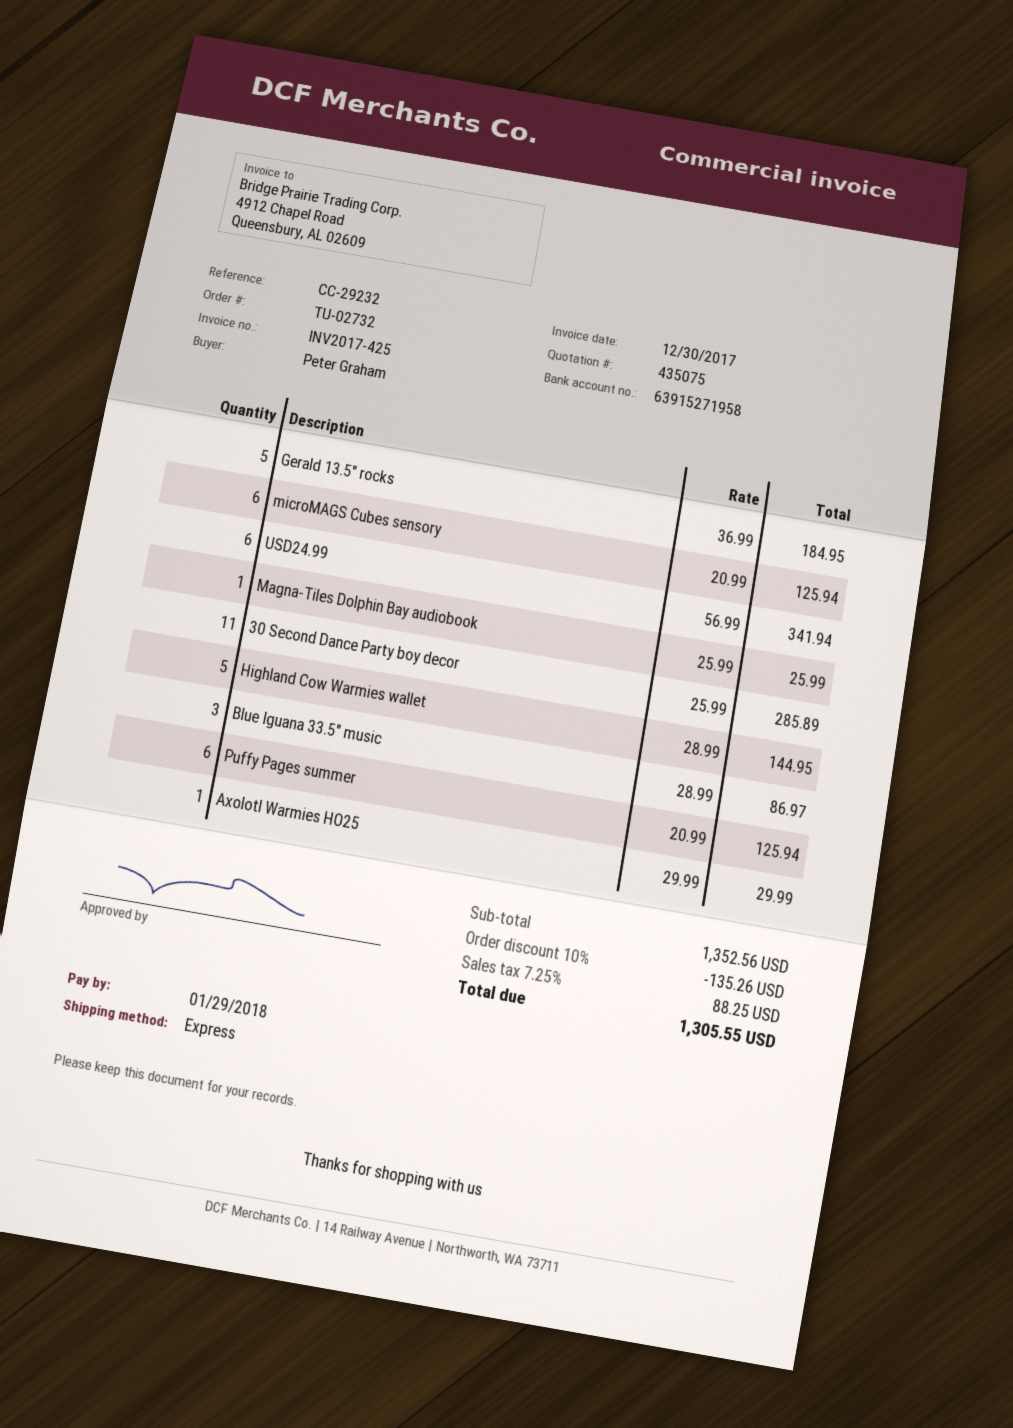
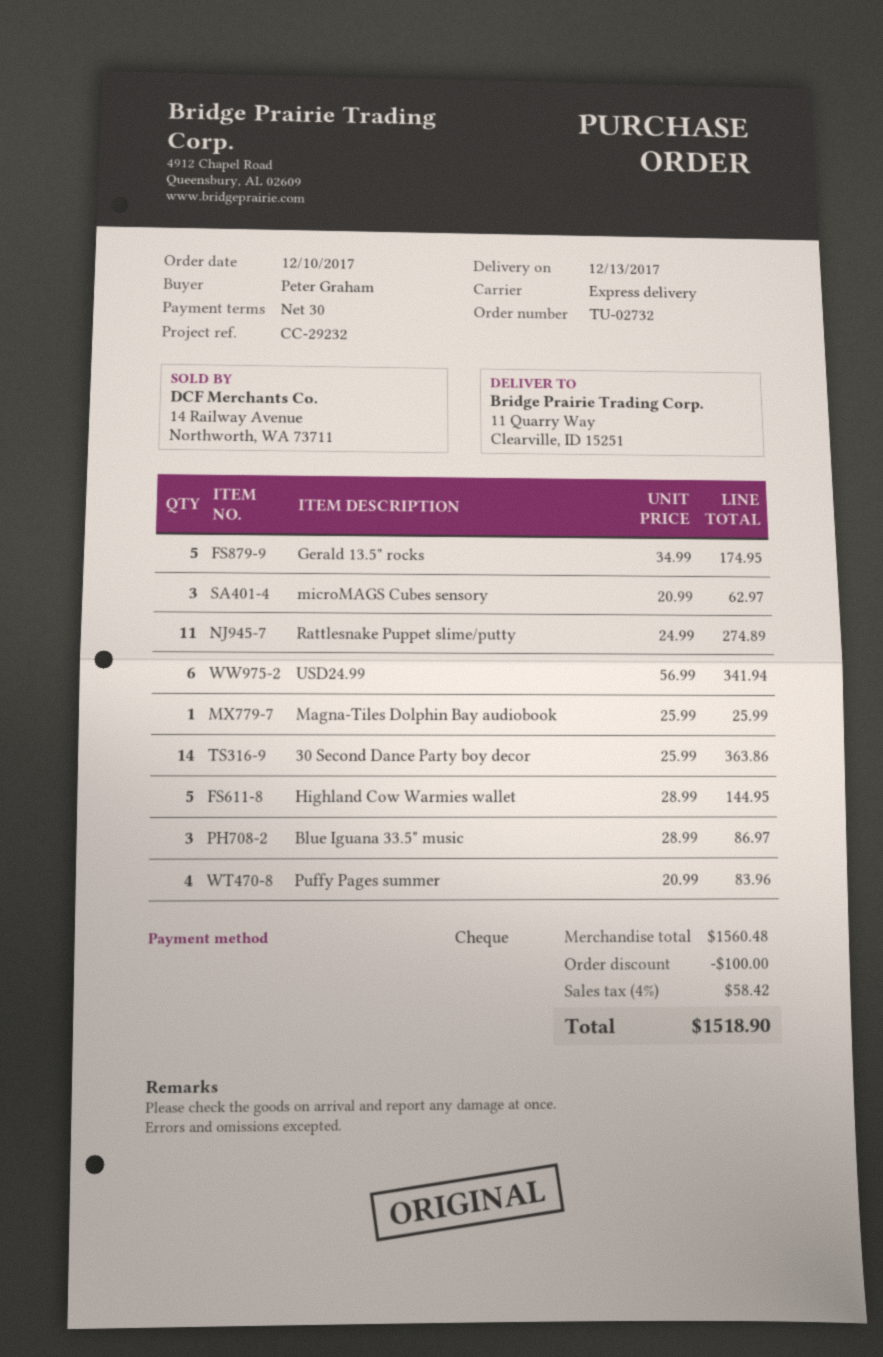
Gerald 13.5" rocks: 5 x 36.99 = 184.95 -> 5 x 34.99 = 174.95
microMAGS Cubes sensory: 6 x 20.99 = 125.94 -> 3 x 20.99 = 62.97
30 Second Dance Party boy decor: 11 x 25.99 = 285.89 -> 14 x 25.99 = 363.86
Puffy Pages summer: 6 x 20.99 = 125.94 -> 4 x 20.99 = 83.96
Axolotl Warmies HO25: 1 x 29.99 = 29.99 -> none
Rattlesnake Puppet slime/putty: none -> 11 x 24.99 = 274.89
subtotal: 1352.56 -> 1560.48
discount: 135.26 -> 100.00
tax: 7.25% = 88.25 -> 4% = 58.42
total: 1305.55 -> 1518.90

